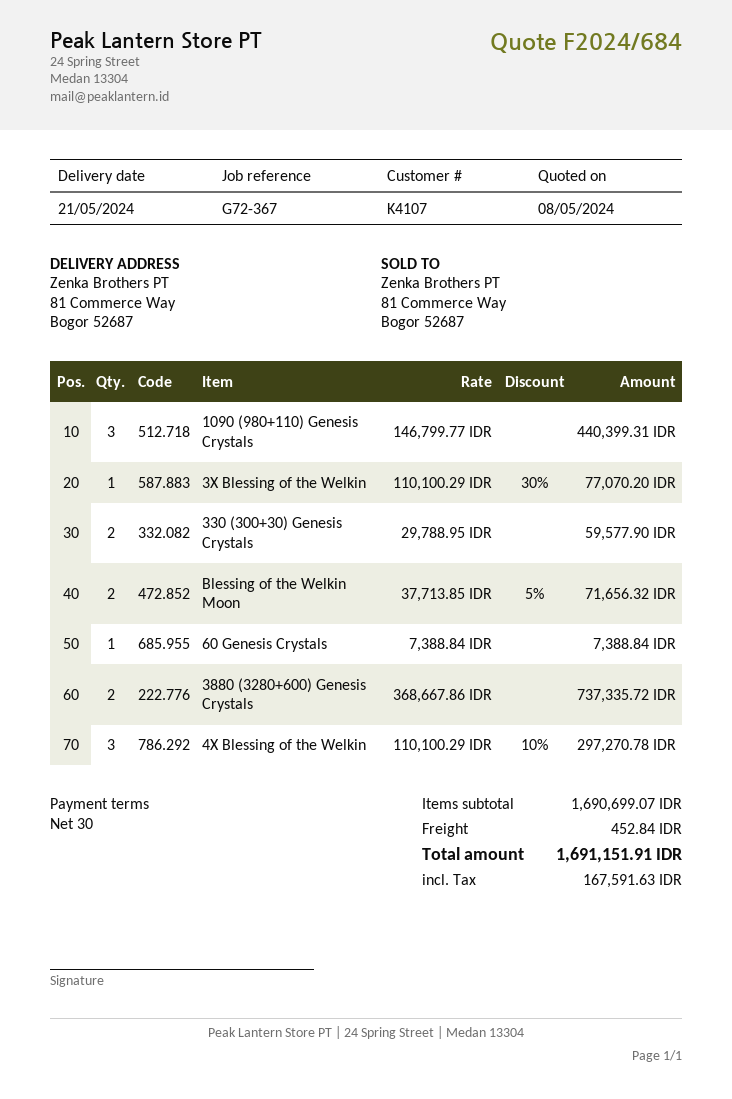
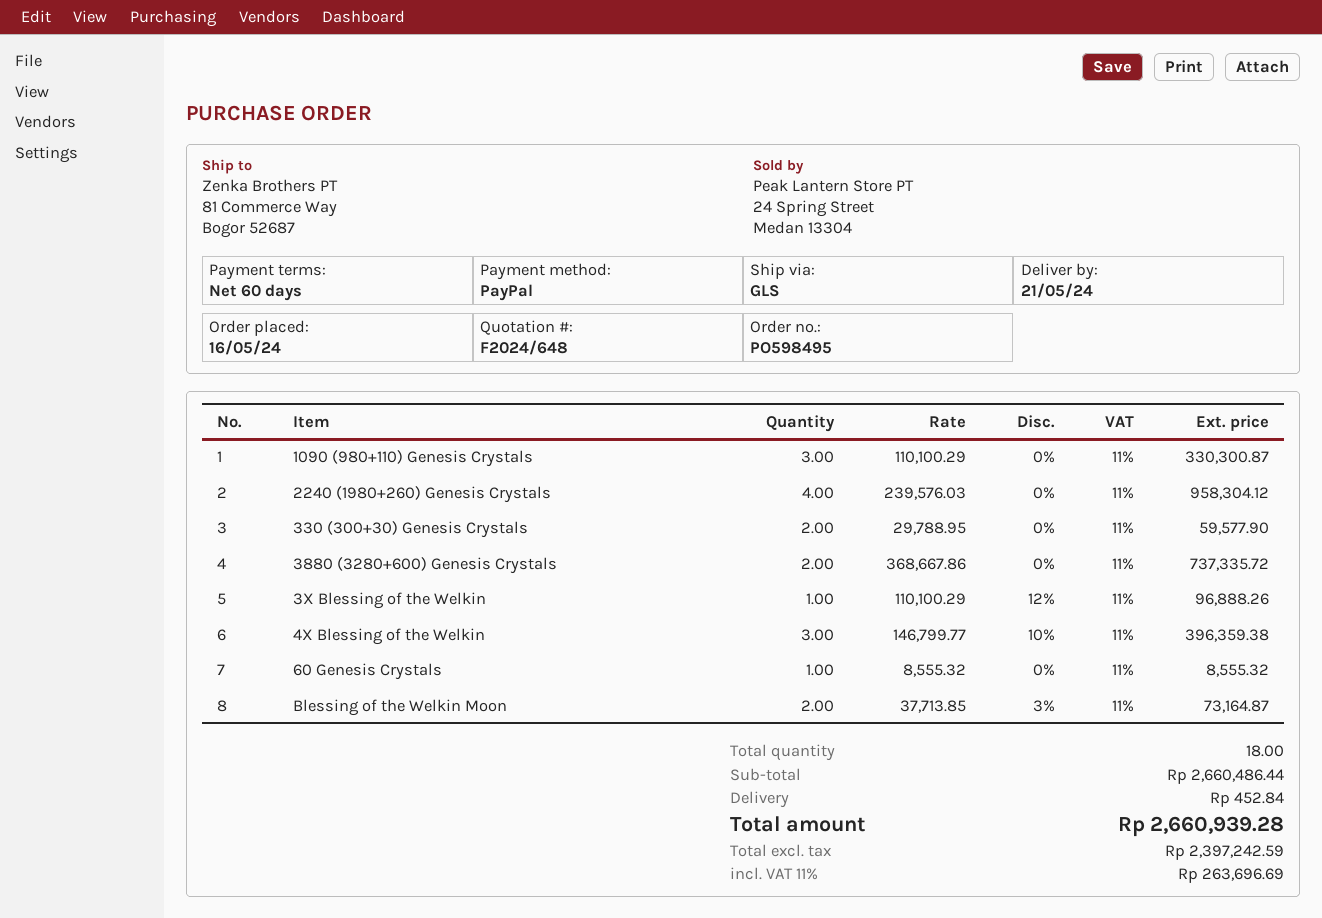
quote number: F2024/684 -> F2024/648
payment terms: 30 days -> 60 days
1090 (980+110) Genesis Crystals: 3 x 146799.77 = 440399.31 -> 3 x 110100.29 = 330300.87
3X Blessing of the Welkin: 1 x 110100.29 - 30% = 77070.20 -> 1 x 110100.29 - 12% = 96888.26
Blessing of the Welkin Moon: 2 x 37713.85 - 5% = 71656.32 -> 2 x 37713.85 - 3% = 73164.87
60 Genesis Crystals: 1 x 7388.84 = 7388.84 -> 1 x 8555.32 = 8555.32
4X Blessing of the Welkin: 3 x 110100.29 - 10% = 297270.78 -> 3 x 146799.77 - 10% = 396359.38
2240 (1980+260) Genesis Crystals: none -> 4 x 239576.03 = 958304.12
subtotal: 1690699.07 -> 2660486.44
tax: 167591.63 -> 263696.69
total: 1691151.91 -> 2660939.28

